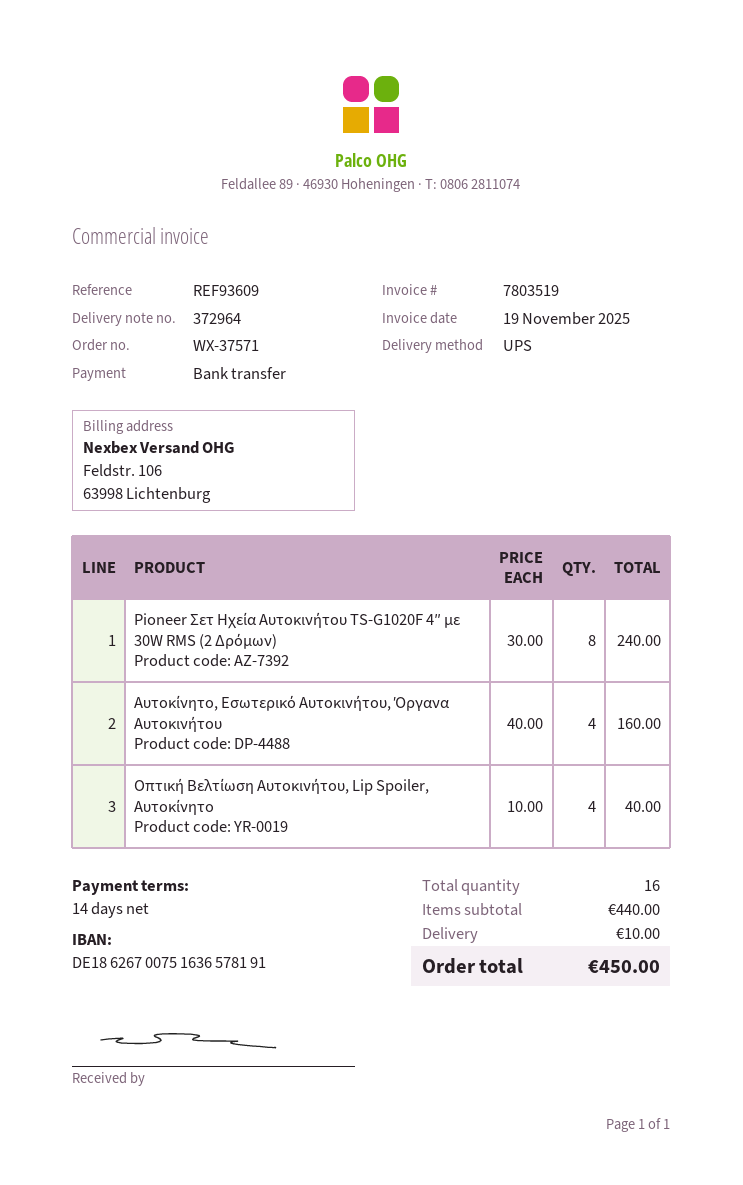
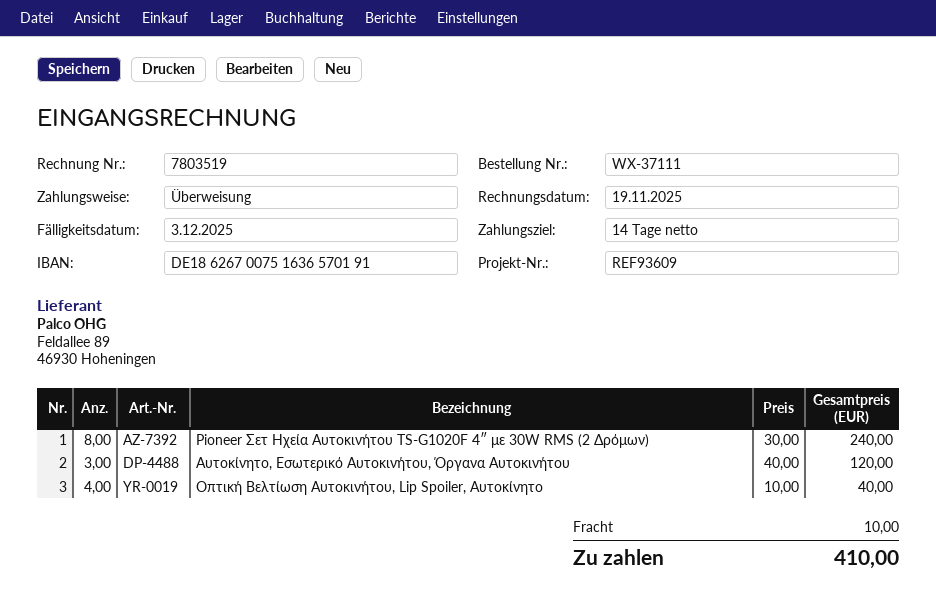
order number: WX-37571 -> WX-37111
bank account: DE18626700751636578191 -> DE18626700751636570191
Αυτοκίνητο, Εσωτερικό Αυτοκινήτου, Όργανα Αυτοκινήτου: 4 x 40.00 = 160.00 -> 3 x 40.00 = 120.00
total: 450.00 -> 410.00

